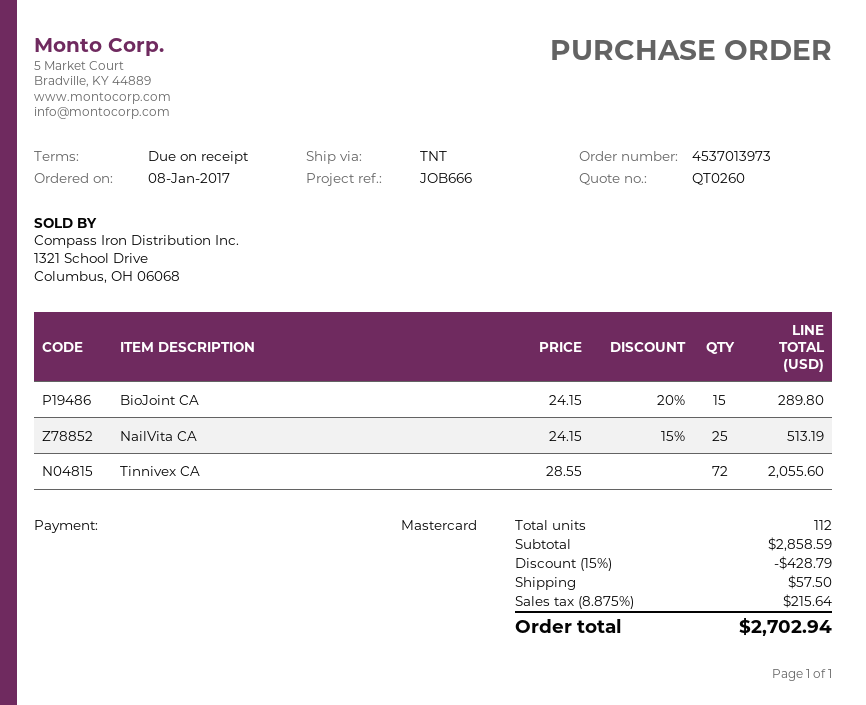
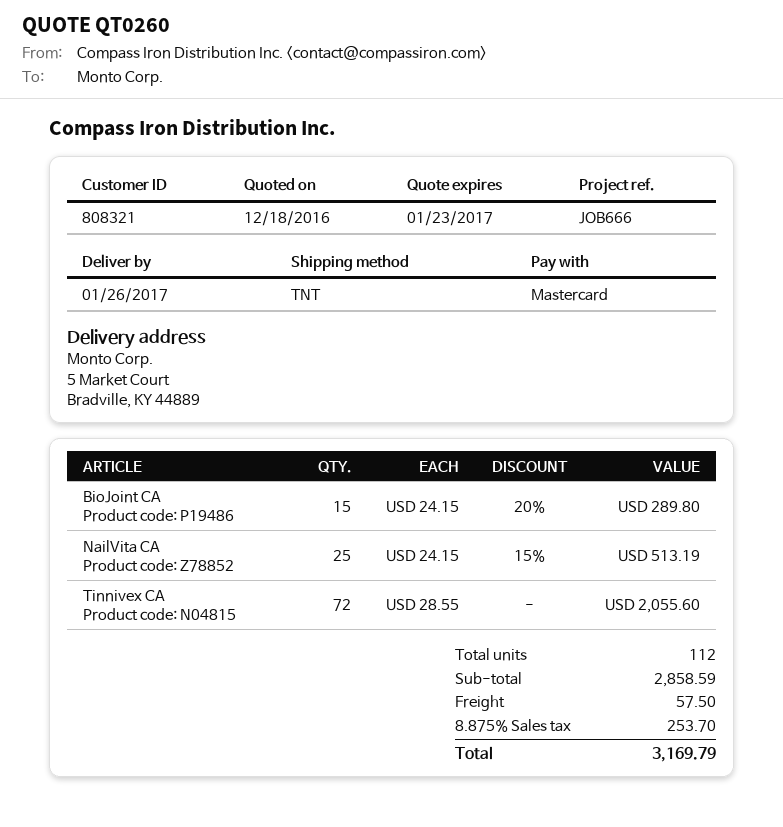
discount: 15% = 428.79 -> none
tax: 8.875% = 215.64 -> 8.875% = 253.70
total: 2702.94 -> 3169.79

